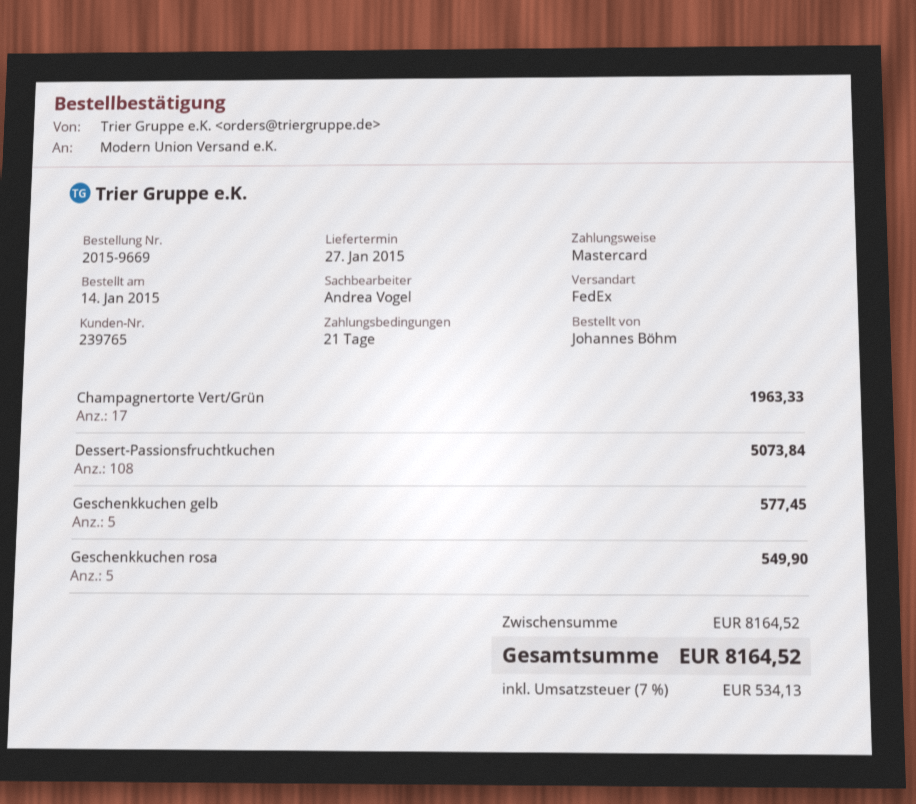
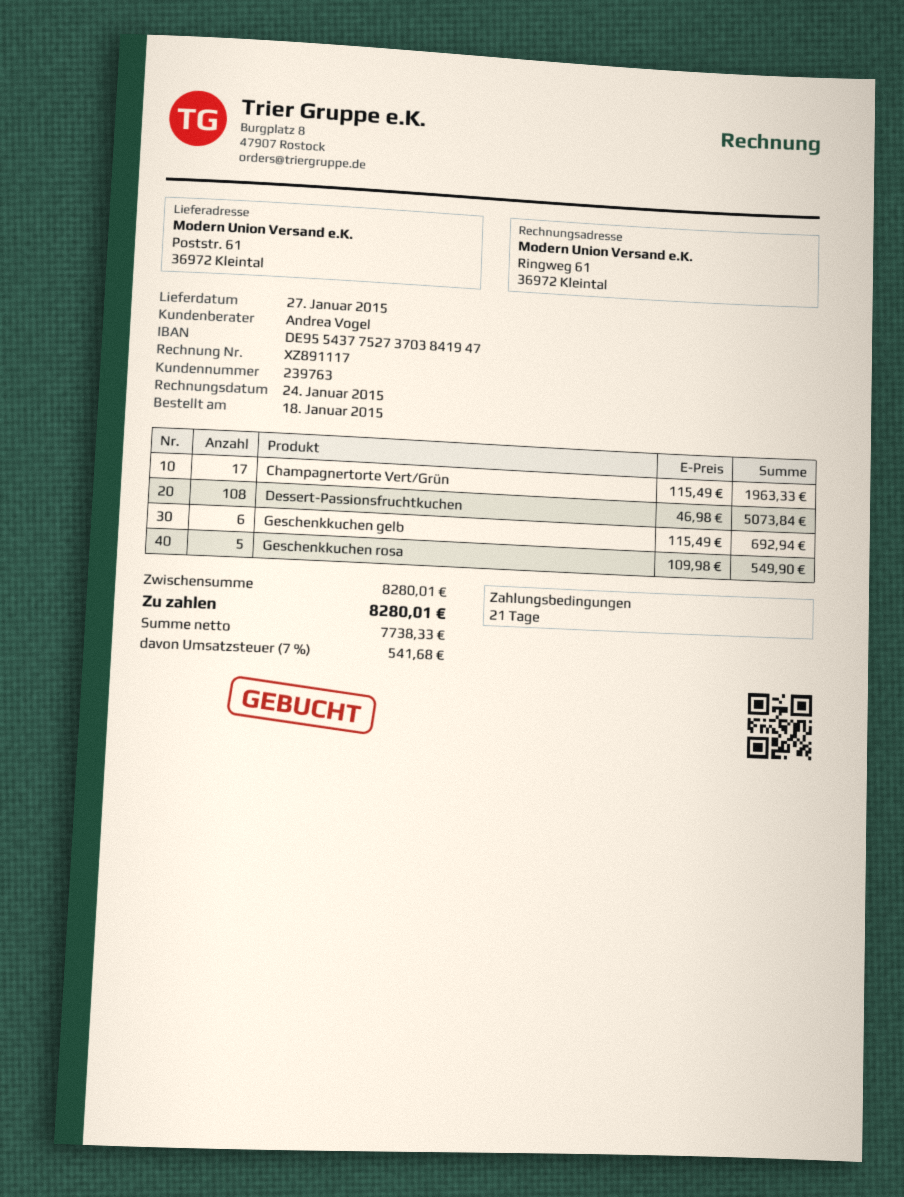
order date: 2015-01-14 -> 2015-01-18
customer number: 239765 -> 239763
Geschenkkuchen gelb: 5 for 577.45 -> 6 for 692.94
subtotal: 8164.52 -> 8280.01
tax: 7% = 534.13 -> 7% = 541.68
total: 8164.52 -> 8280.01

